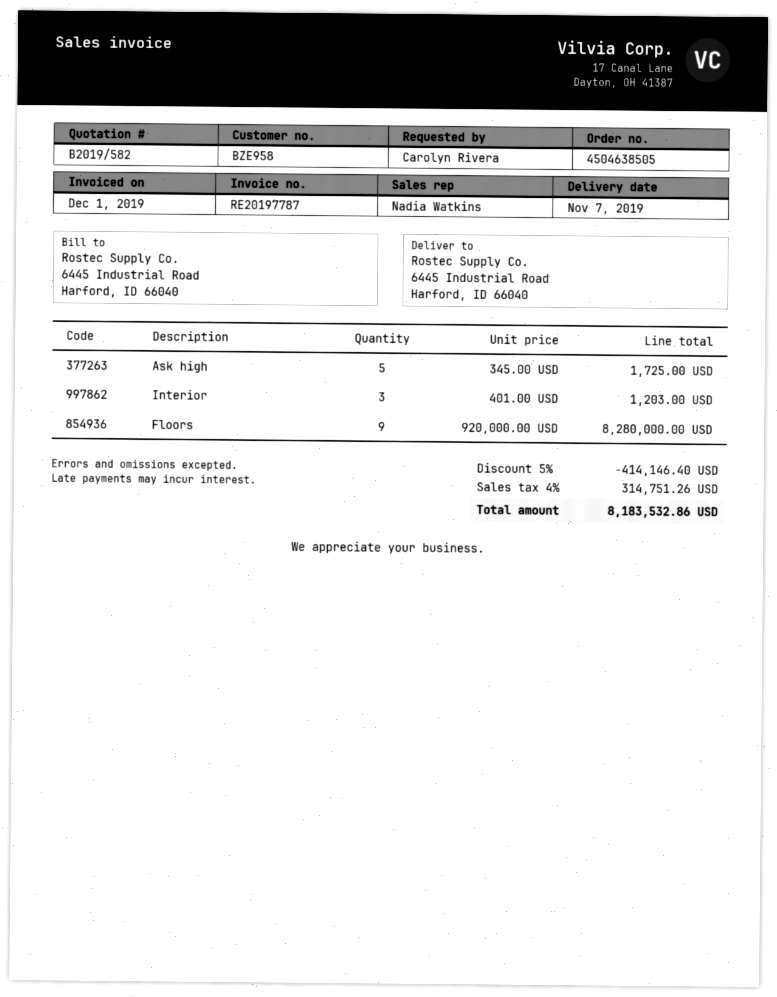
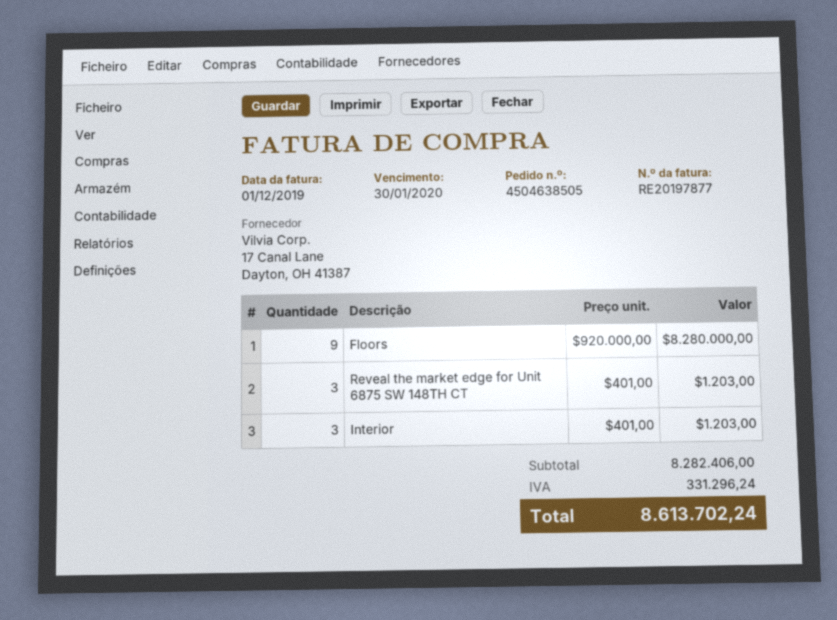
invoice number: RE20197787 -> RE20197877
Ask high: 5 x 345.00 = 1725.00 -> none
Reveal the market edge for Unit 6875 SW 148TH CT: none -> 3 x 401.00 = 1203.00
discount: 5% = 414146.40 -> none
tax: 314751.26 -> 331296.24
total: 8183532.86 -> 8613702.24

